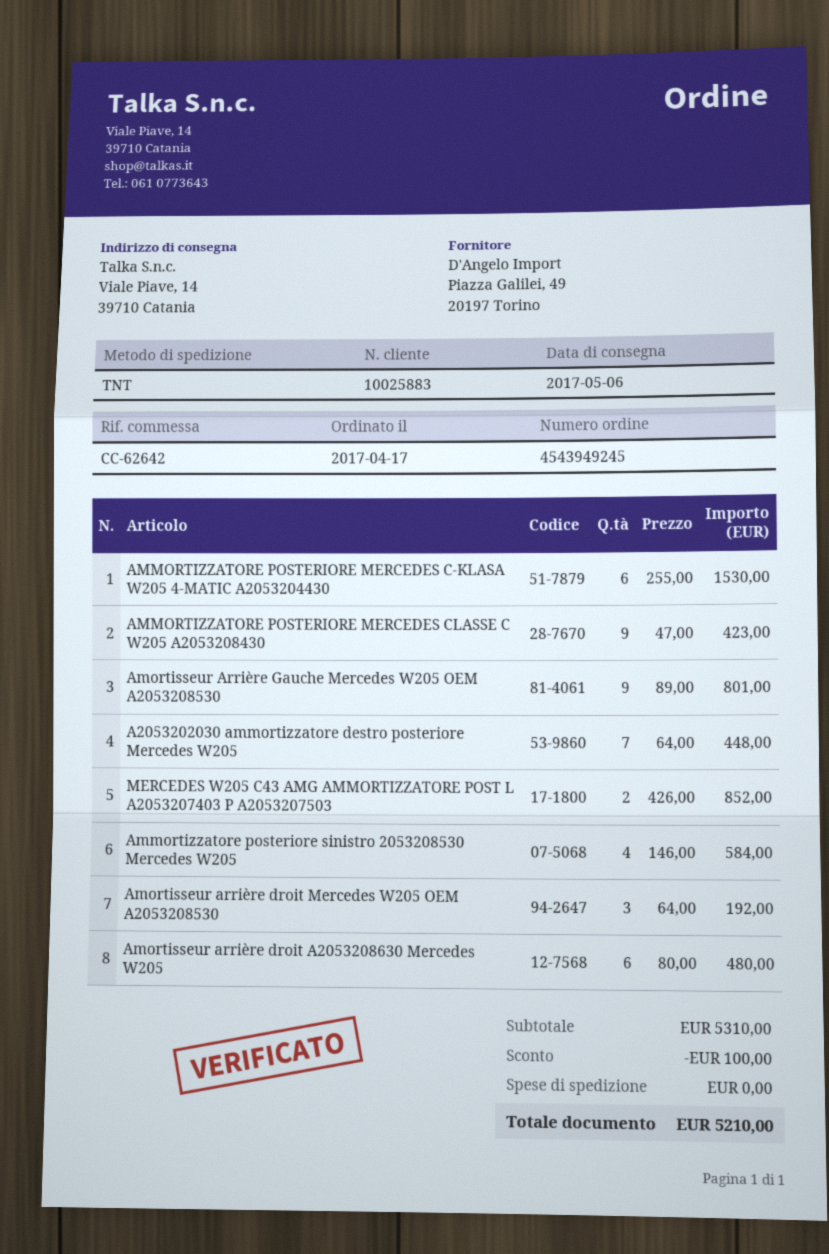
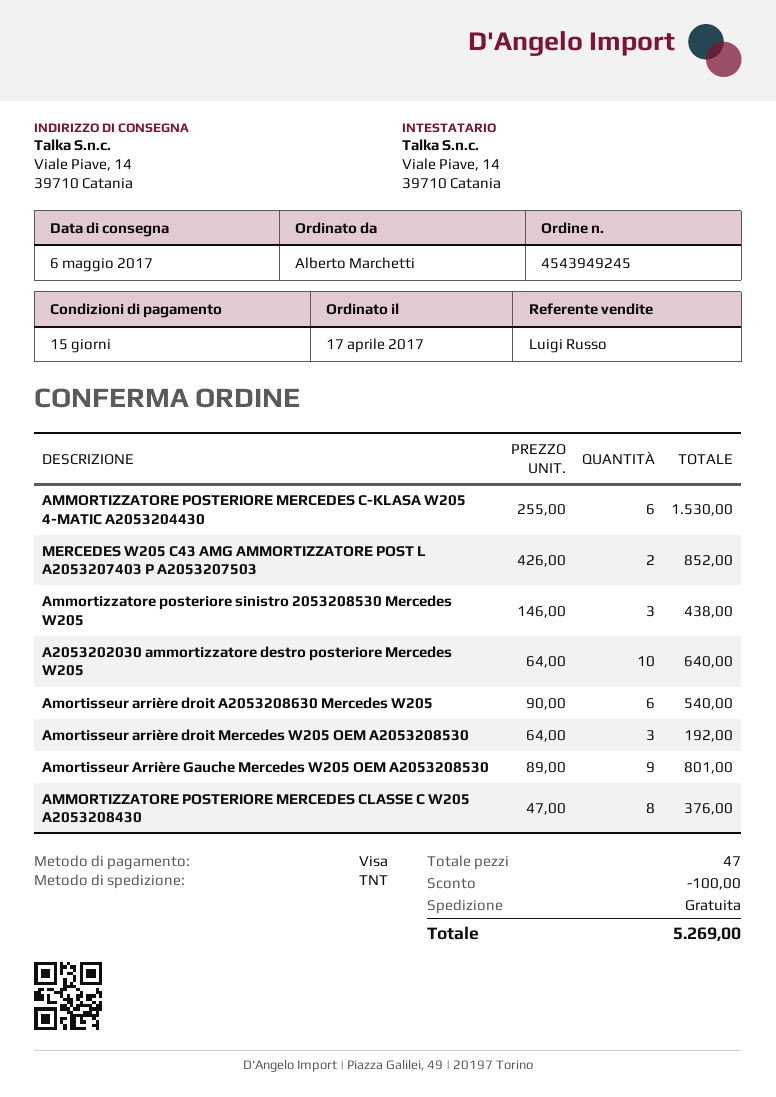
AMMORTIZZATORE POSTERIORE MERCEDES CLASSE C W205 A2053208430: 9 x 47.00 = 423.00 -> 8 x 47.00 = 376.00
A2053202030 ammortizzatore destro posteriore Mercedes W205: 7 x 64.00 = 448.00 -> 10 x 64.00 = 640.00
Ammortizzatore posteriore sinistro 2053208530 Mercedes W205: 4 x 146.00 = 584.00 -> 3 x 146.00 = 438.00
Amortisseur arrière droit A2053208630 Mercedes W205: 6 x 80.00 = 480.00 -> 6 x 90.00 = 540.00
total: 5210.00 -> 5269.00

